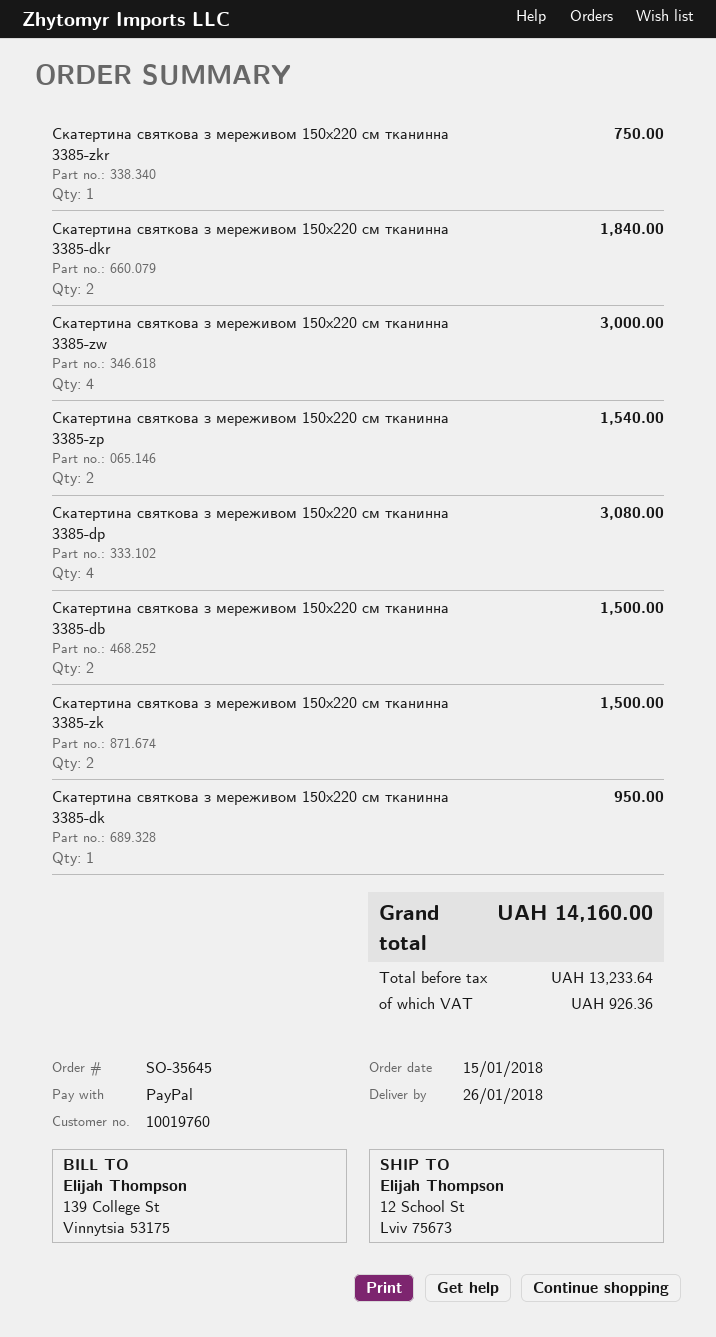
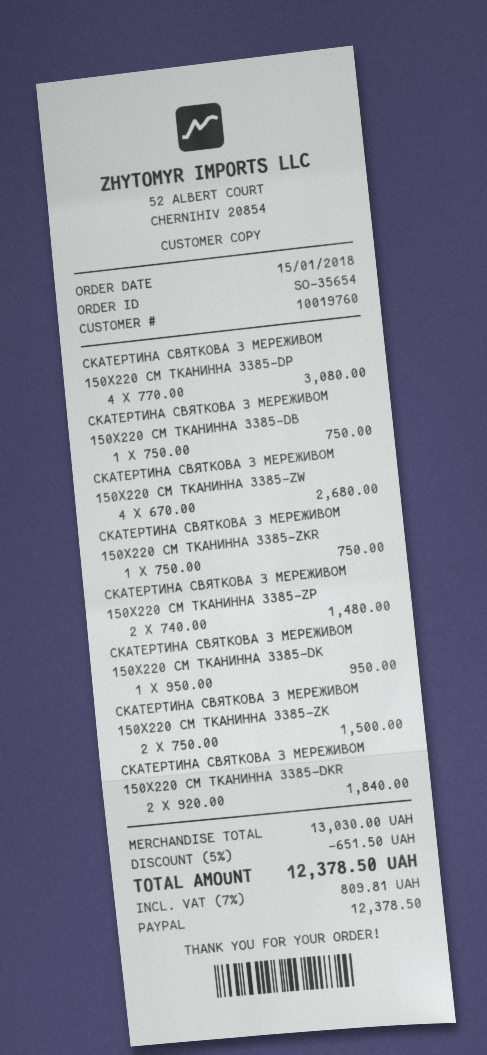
order number: SO-35645 -> SO-35654
Скатертина святкова з мереживом 150x220 см тканинна 3385-zw: 4 for 3000.00 -> 4 for 2680.00
Скатертина святкова з мереживом 150x220 см тканинна 3385-zp: 2 for 1540.00 -> 2 for 1480.00
Скатертина святкова з мереживом 150x220 см тканинна 3385-db: 2 for 1500.00 -> 1 for 750.00
discount: none -> 5% = 651.50
tax: 926.36 -> 809.81
total: 14160.00 -> 12378.50

